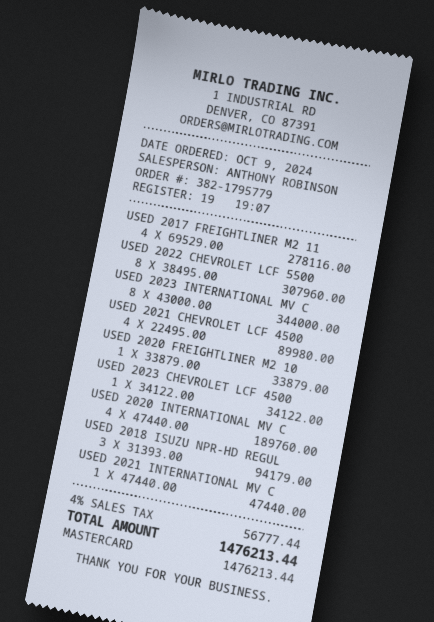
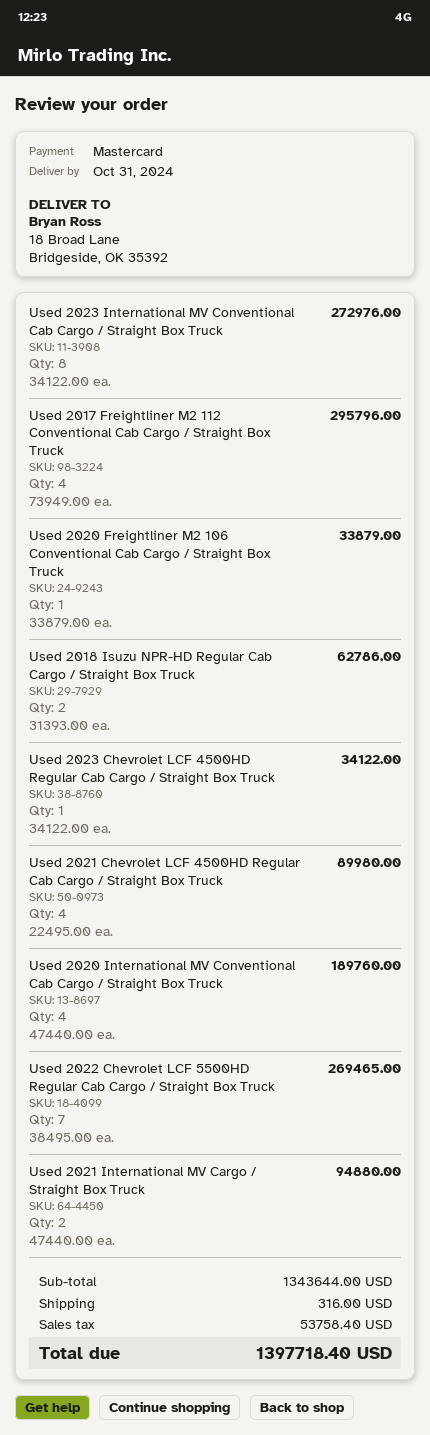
USED 2017 FREIGHTLINER M2 11: 4 x 69529.00 = 278116.00 -> 4 x 73949.00 = 295796.00
USED 2022 CHEVROLET LCF 5500: 8 x 38495.00 = 307960.00 -> 7 x 38495.00 = 269465.00
USED 2023 INTERNATIONAL MV C: 8 x 43000.00 = 344000.00 -> 8 x 34122.00 = 272976.00
USED 2018 ISUZU NPR-HD REGUL: 3 x 31393.00 = 94179.00 -> 2 x 31393.00 = 62786.00
USED 2021 INTERNATIONAL MV C: 1 x 47440.00 = 47440.00 -> 2 x 47440.00 = 94880.00
shipping: none -> 316.00
tax: 56777.44 -> 53758.40
total: 1476213.44 -> 1397718.40

